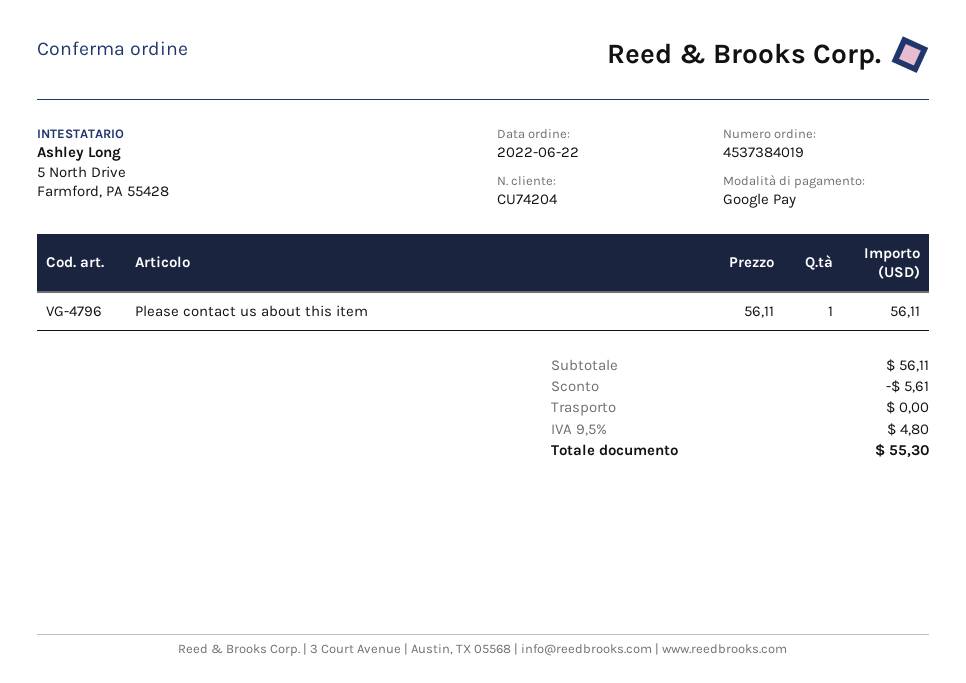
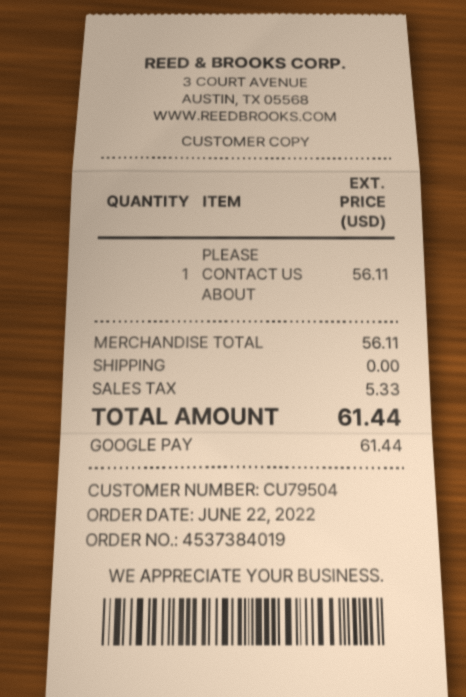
customer number: CU74204 -> CU79504
discount: 5.61 -> none
tax: 4.80 -> 5.33
total: 55.30 -> 61.44

